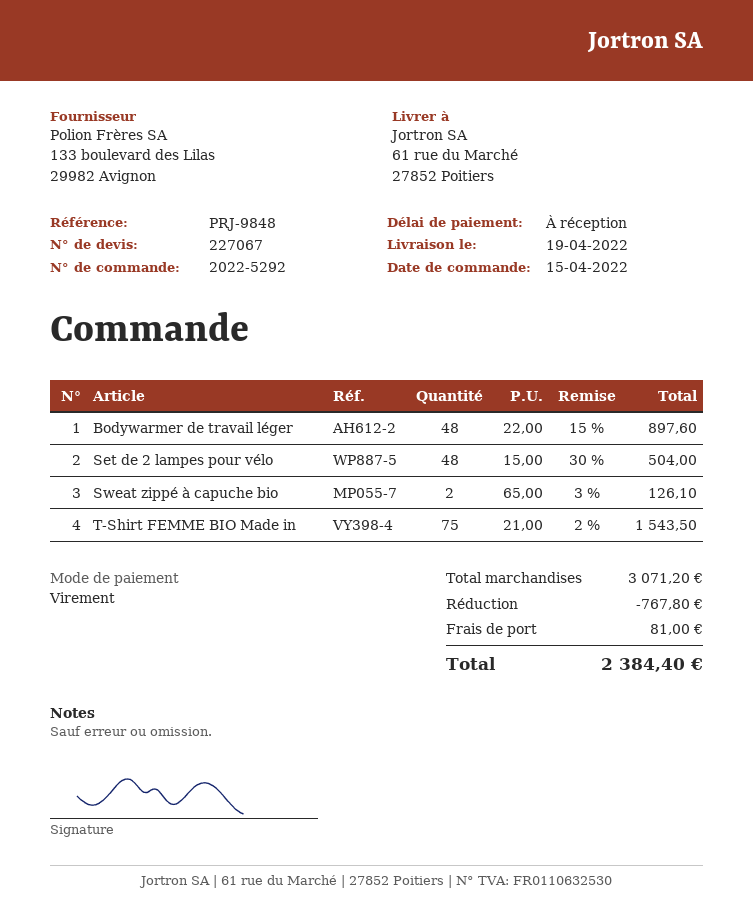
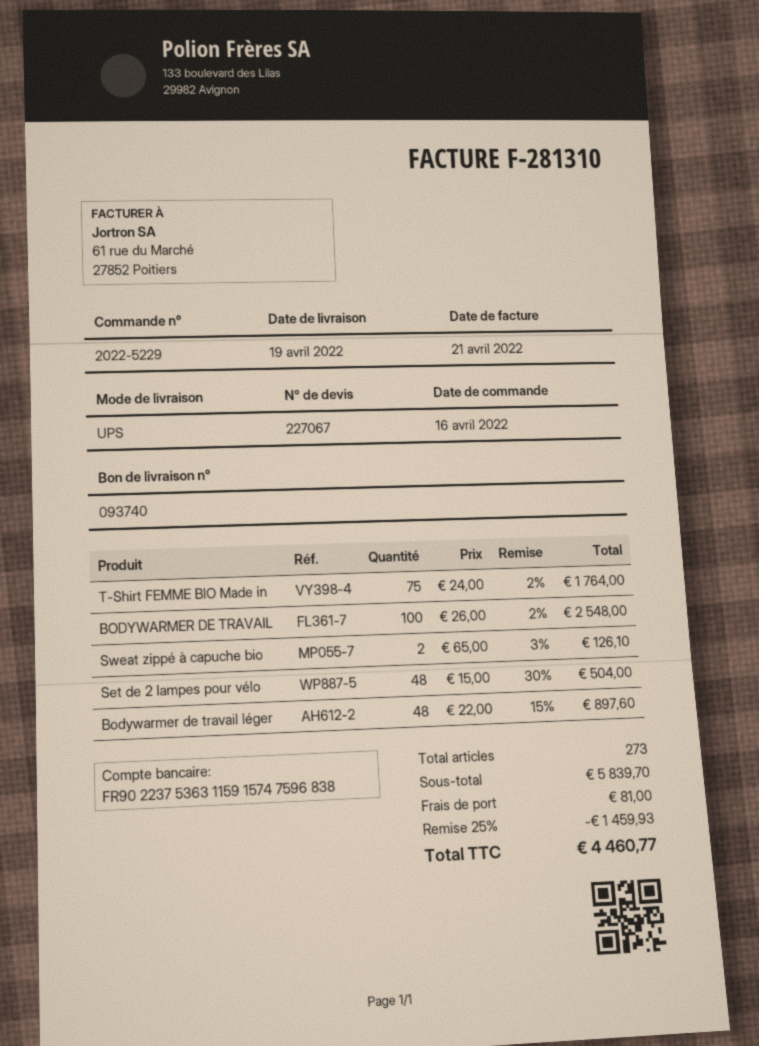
order number: 2022-5292 -> 2022-5229
order date: 2022-04-15 -> 2022-04-16
T-Shirt FEMME BIO Made in: 75 x 21.00 - 2% = 1543.50 -> 75 x 24.00 - 2% = 1764.00
BODYWARMER DE TRAVAIL: none -> 100 x 26.00 - 2% = 2548.00
subtotal: 3071.20 -> 5839.70
discount: 767.80 -> 1459.93
total: 2384.40 -> 4460.77

